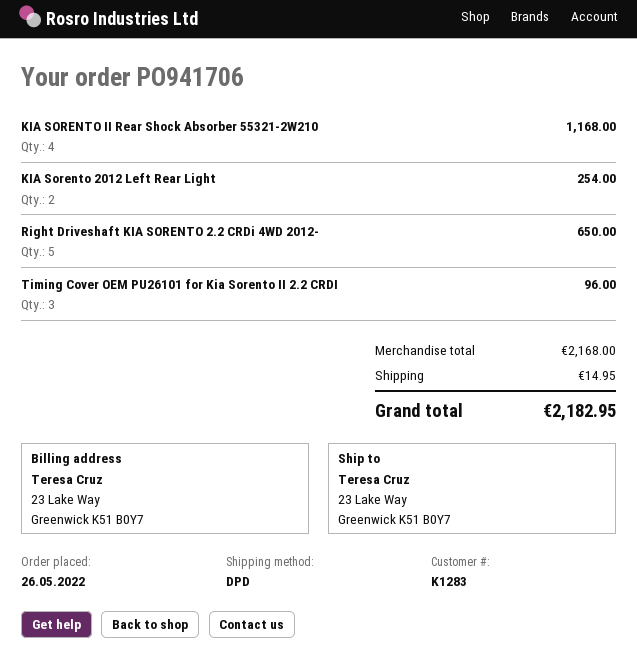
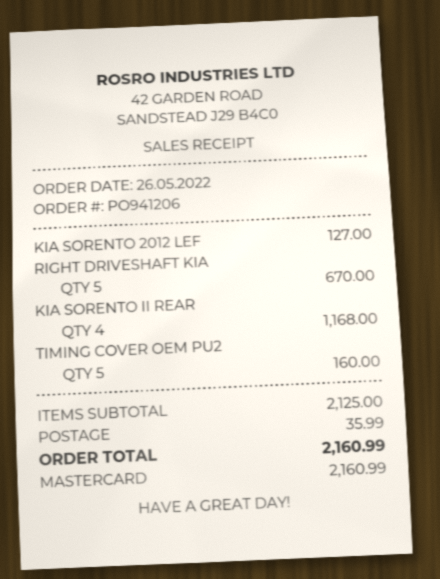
order number: PO941706 -> PO941206
KIA Sorento 2012 Left Rear Light: 2 for 254.00 -> 1 for 127.00
Right Driveshaft KIA SORENTO 2.2 CRDi 4WD 2012-: 5 for 650.00 -> 5 for 670.00
Timing Cover OEM PU26101 for Kia Sorento II 2.2 CRDI: 3 for 96.00 -> 5 for 160.00
subtotal: 2168.00 -> 2125.00
shipping: 14.95 -> 35.99
total: 2182.95 -> 2160.99

